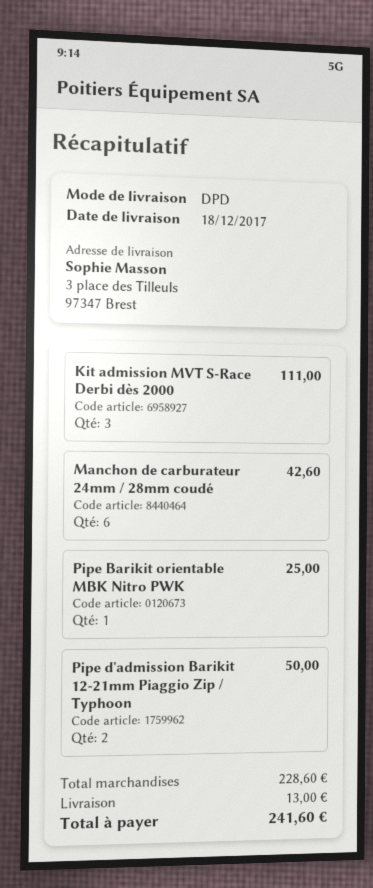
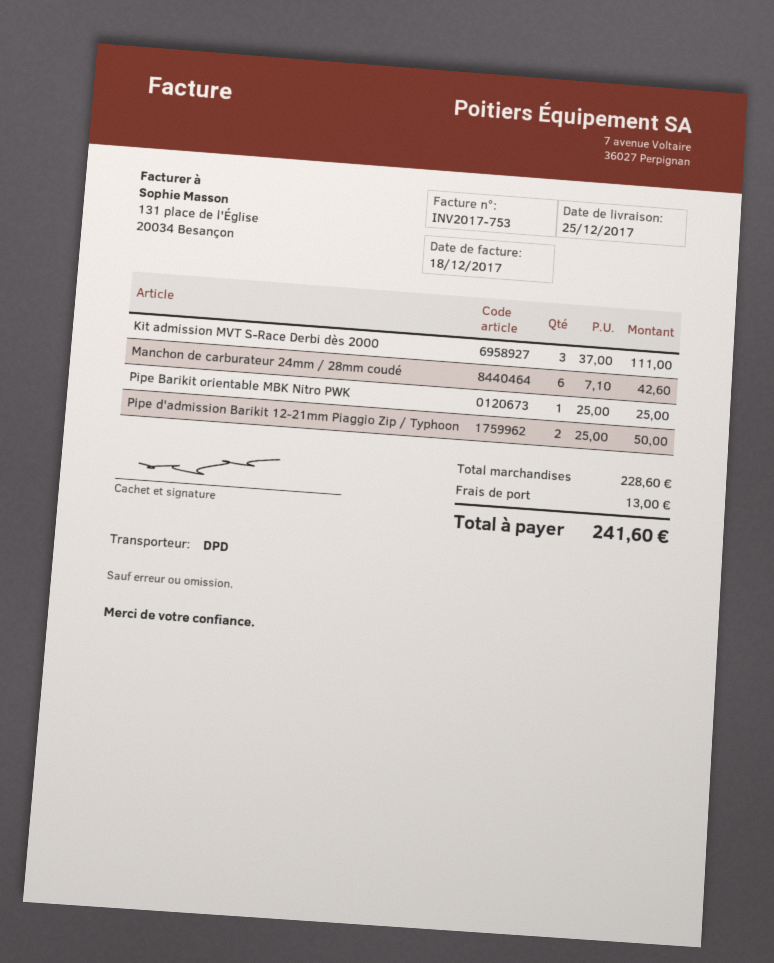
delivery date: 2017-12-18 -> 2017-12-25

